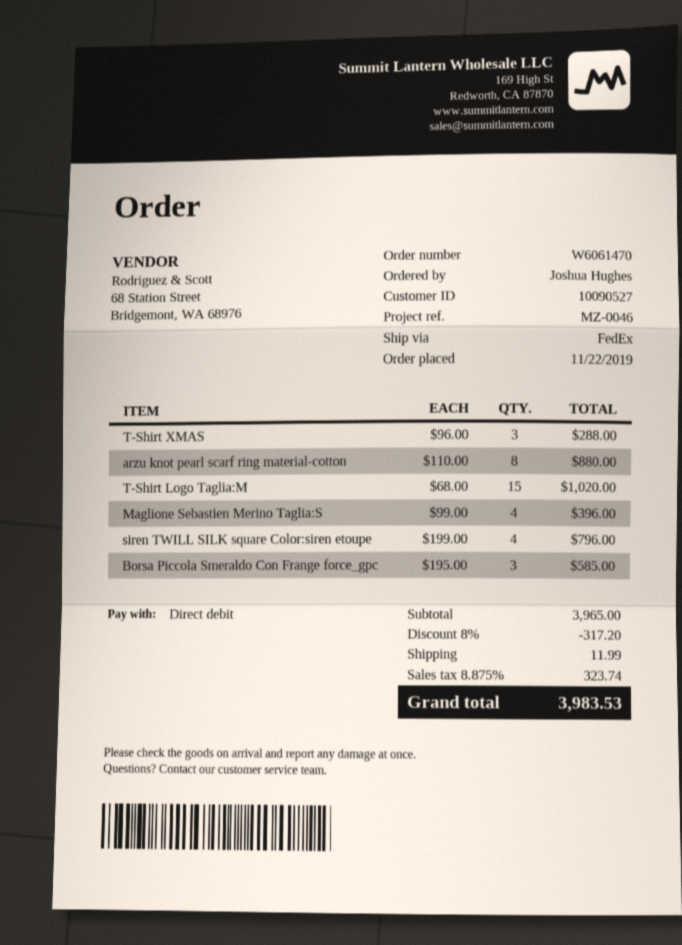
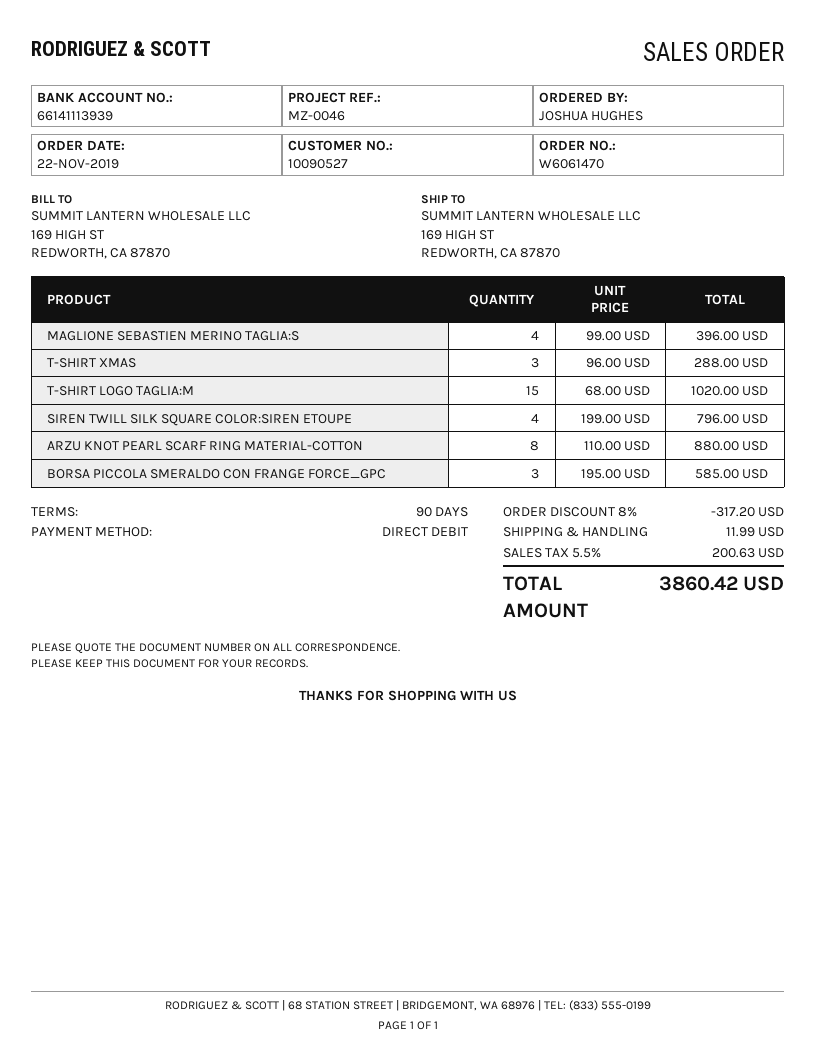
tax: 8.875% = 323.74 -> 5.5% = 200.63
total: 3983.53 -> 3860.42

